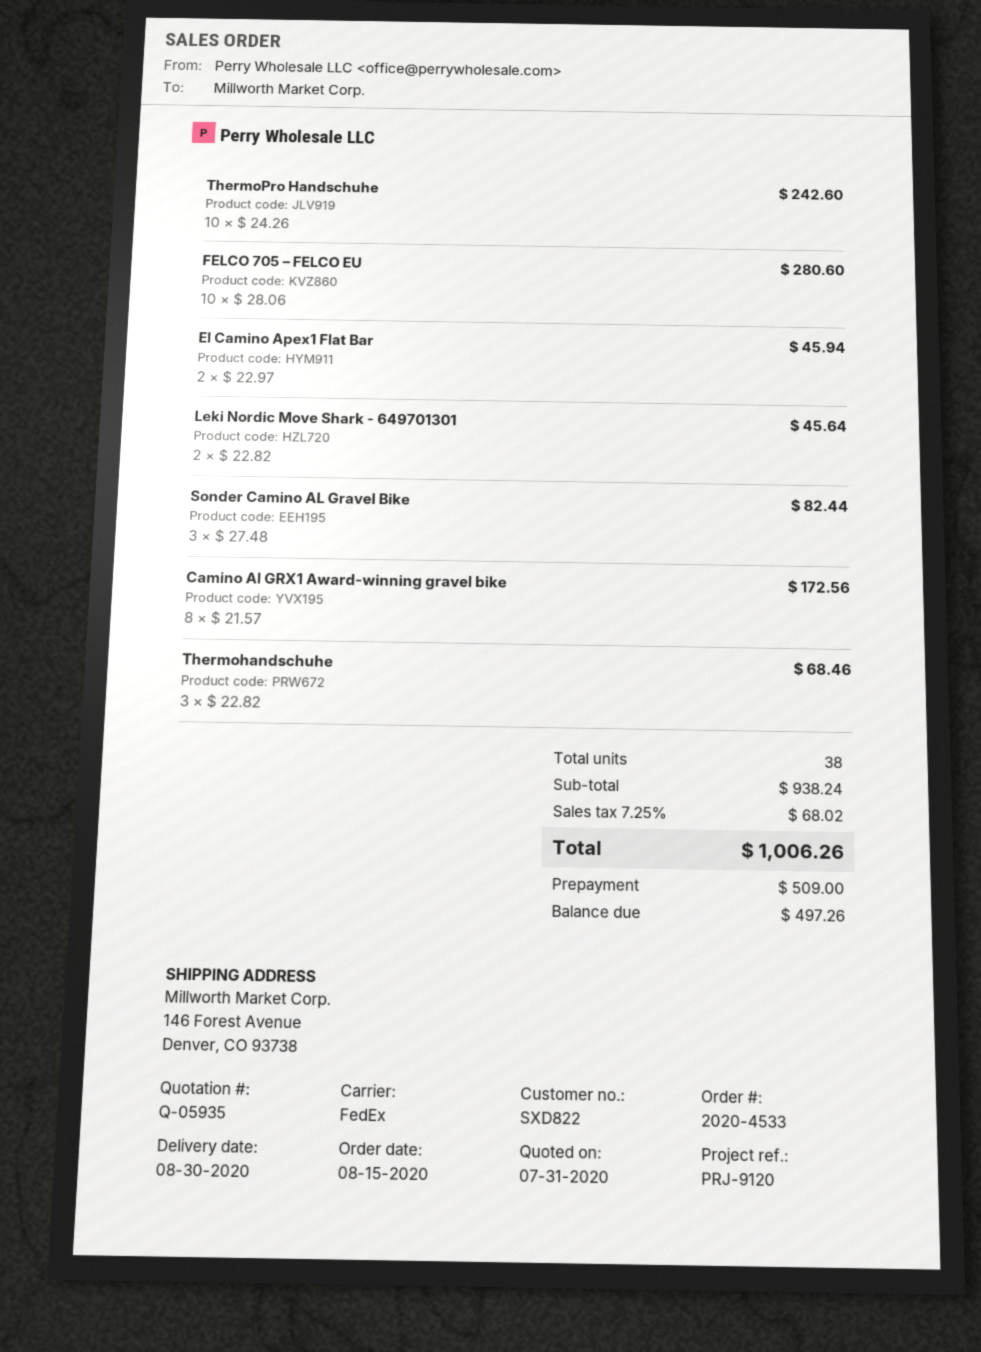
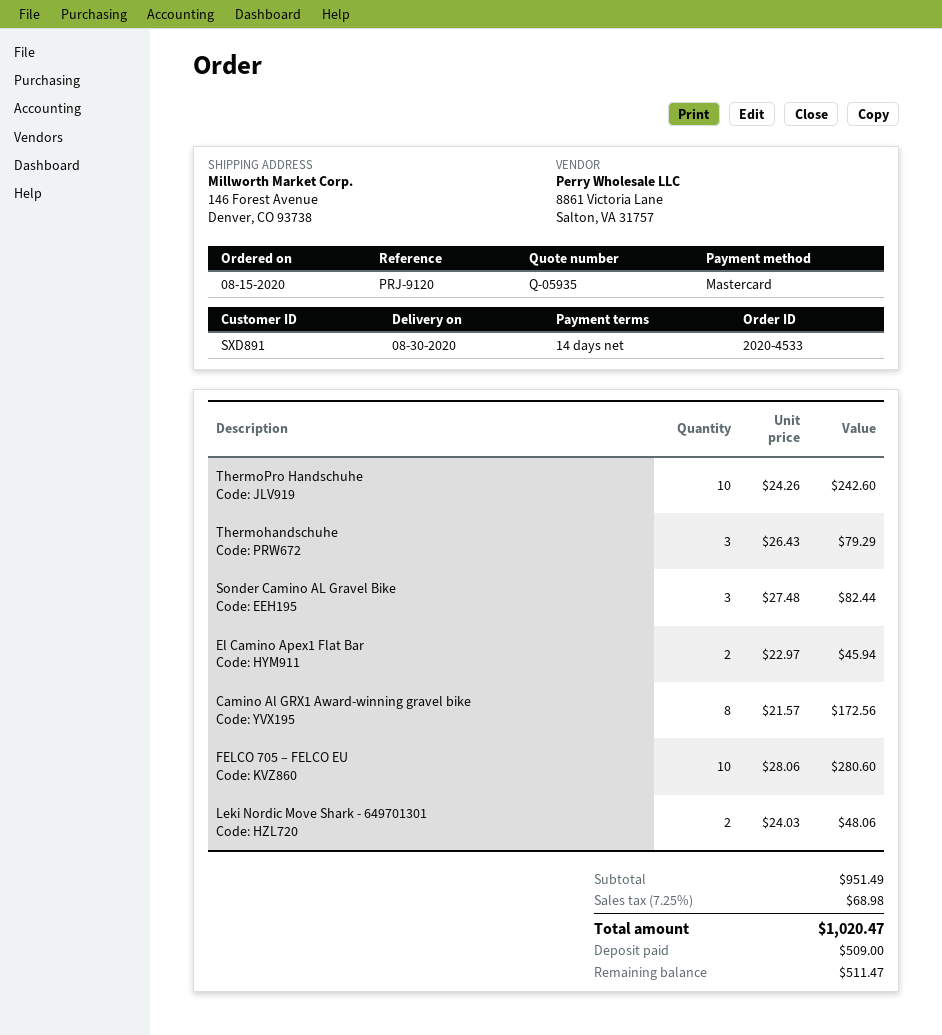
customer number: SXD822 -> SXD891
Leki Nordic Move Shark - 649701301: 2 x 22.82 = 45.64 -> 2 x 24.03 = 48.06
Thermohandschuhe: 3 x 22.82 = 68.46 -> 3 x 26.43 = 79.29
subtotal: 938.24 -> 951.49
tax: 7.25% = 68.02 -> 7.25% = 68.98
total: 1006.26 -> 1020.47
balance: 497.26 -> 511.47

